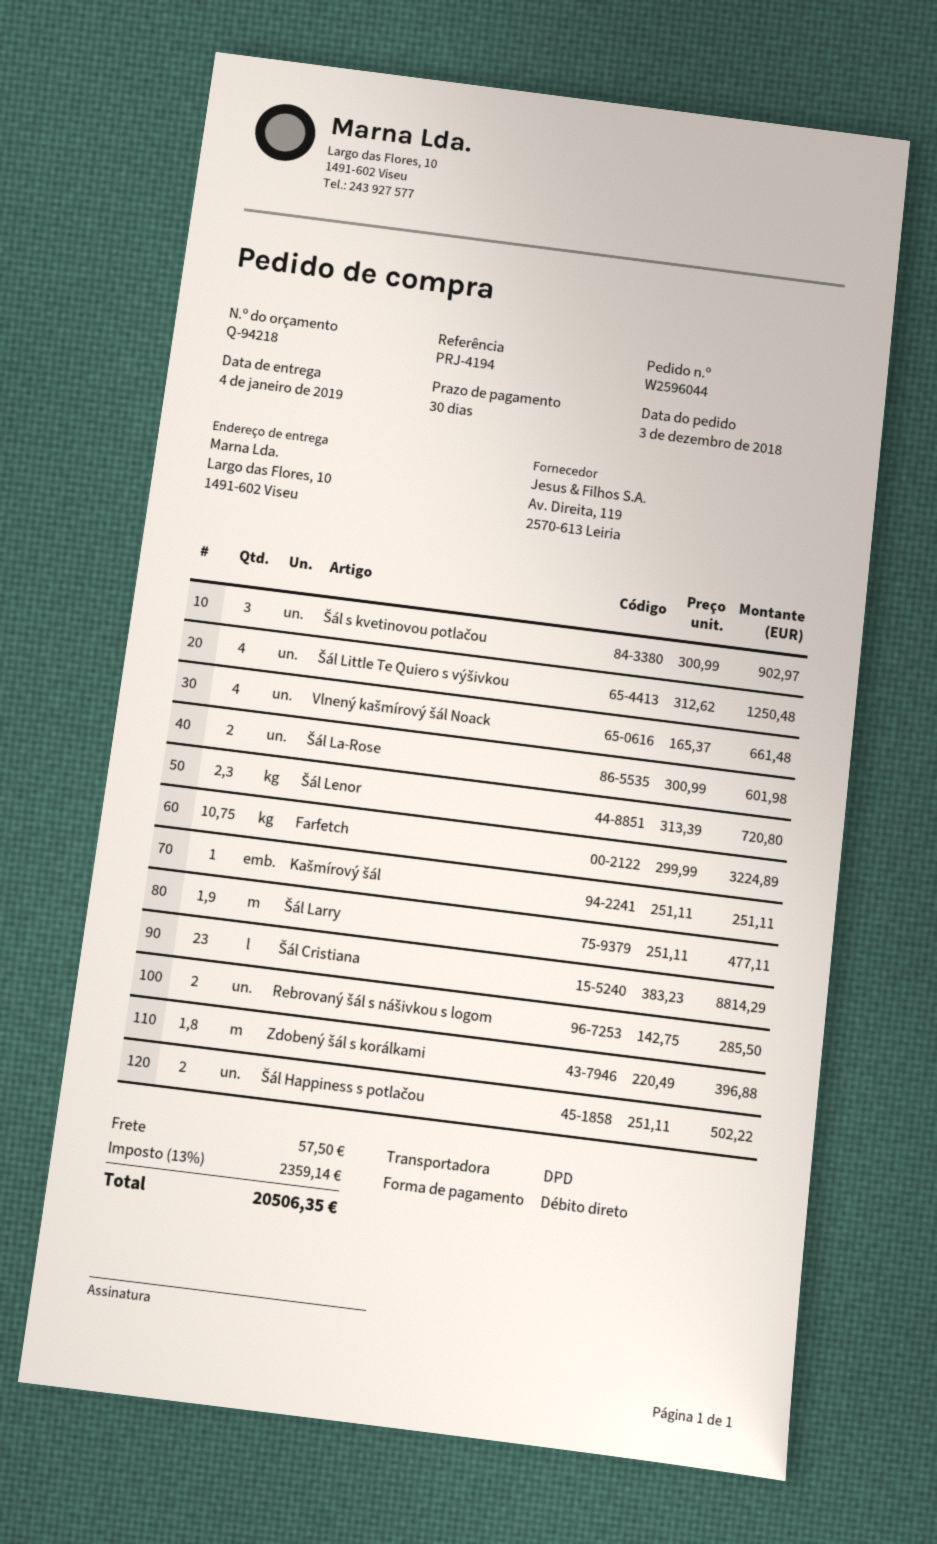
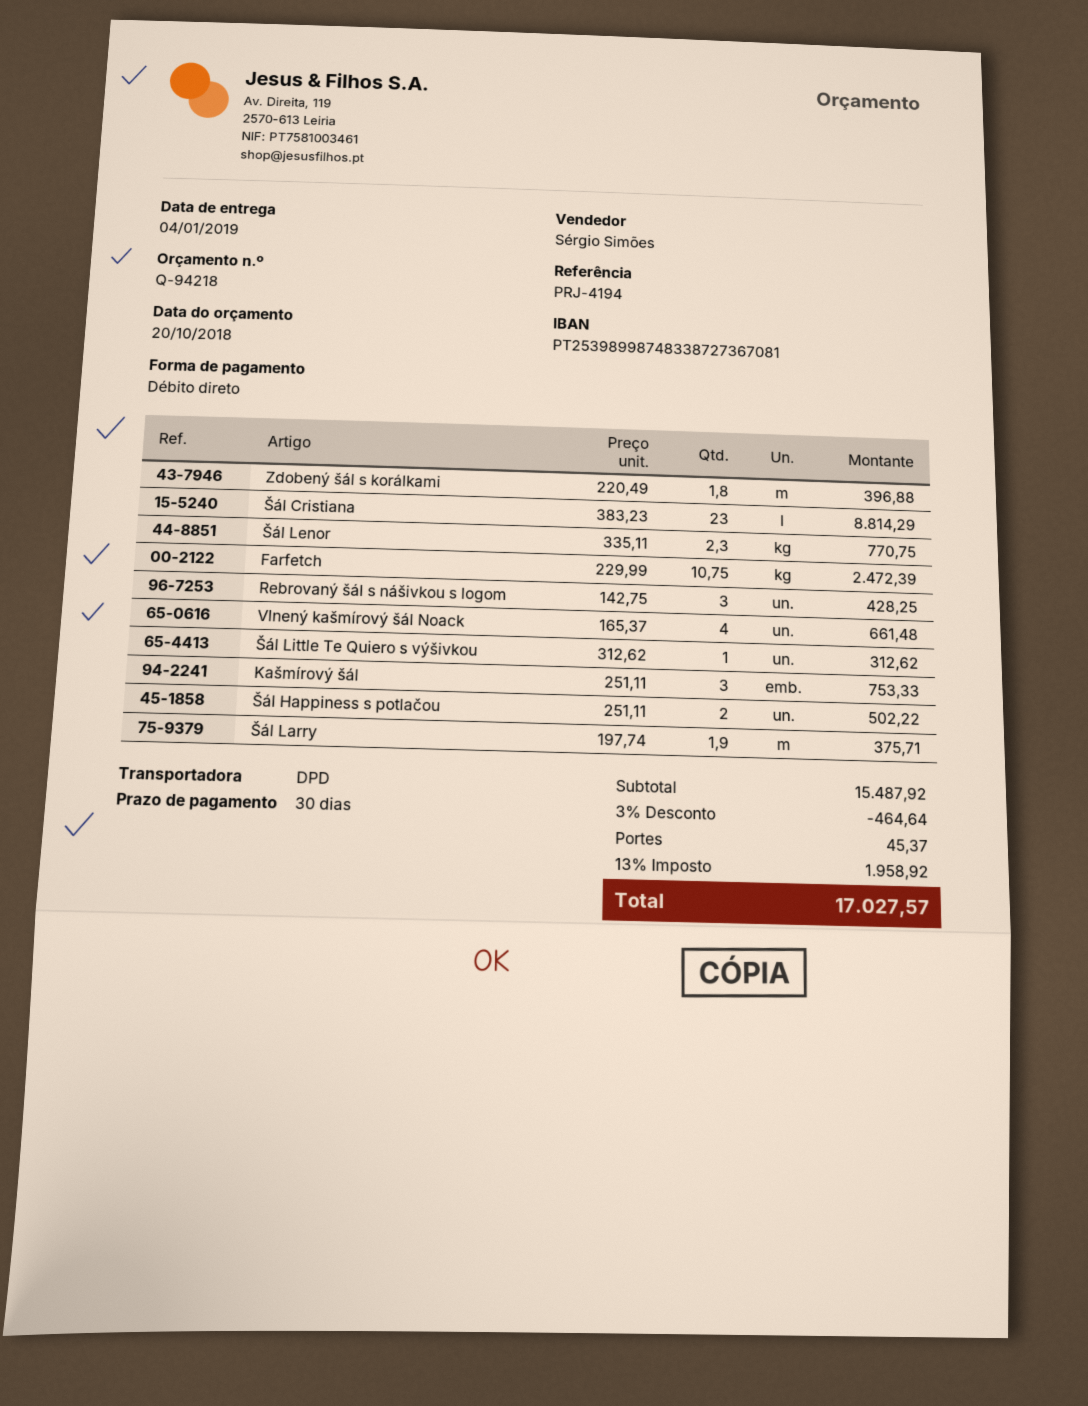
Šál s kvetinovou potlačou: 3 x 300.99 = 902.97 -> none
Šál Little Te Quiero s výšivkou: 4 x 312.62 = 1250.48 -> 1 x 312.62 = 312.62
Šál La-Rose: 2 x 300.99 = 601.98 -> none
Šál Lenor: 2.3 x 313.39 = 720.80 -> 2.3 x 335.11 = 770.75
Farfetch: 10.75 x 299.99 = 3224.89 -> 10.75 x 229.99 = 2472.39
Kašmírový šál: 1 x 251.11 = 251.11 -> 3 x 251.11 = 753.33
Šál Larry: 1.9 x 251.11 = 477.11 -> 1.9 x 197.74 = 375.71
Rebrovaný šál s nášivkou s logom: 2 x 142.75 = 285.50 -> 3 x 142.75 = 428.25
discount: none -> 3% = 464.64
shipping: 57.50 -> 45.37
tax: 13% = 2359.14 -> 13% = 1958.92
total: 20506.35 -> 17027.57

